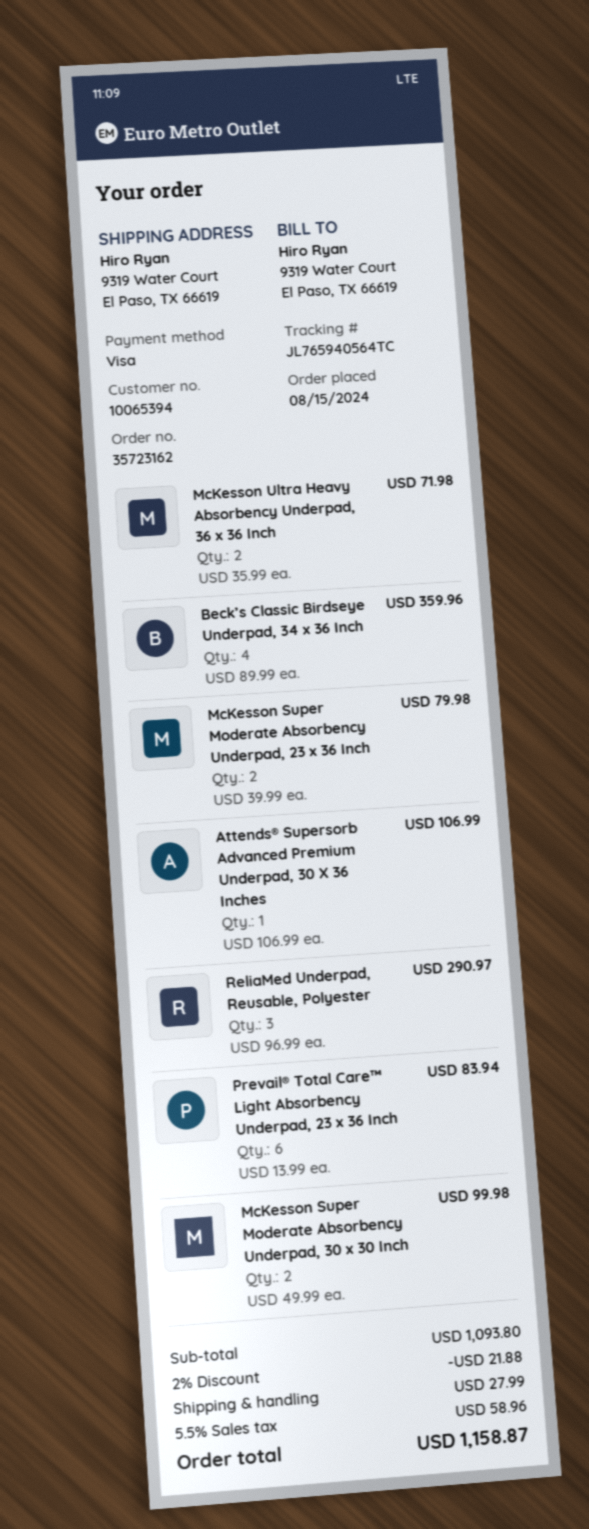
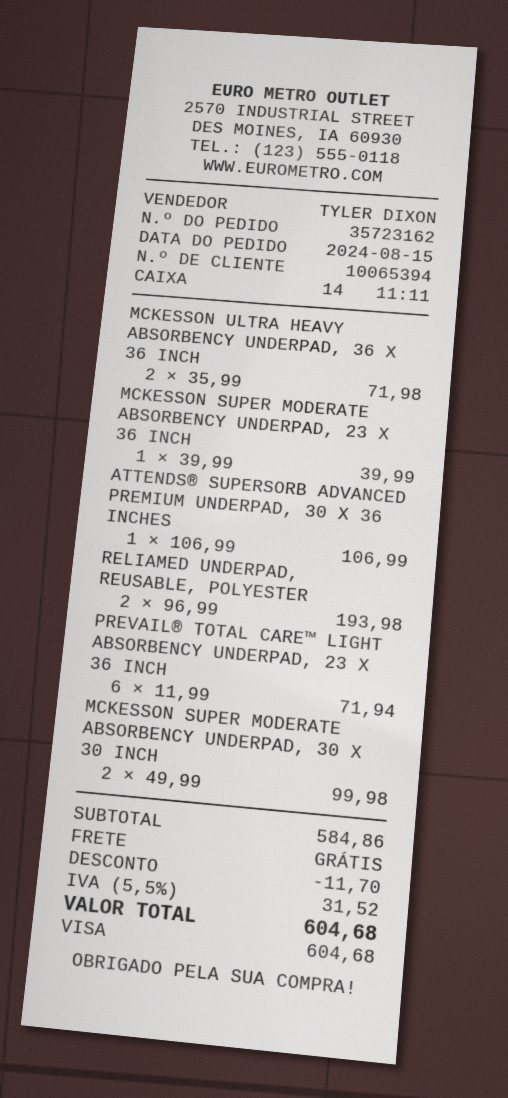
Beck’s Classic Birdseye Underpad, 34 x 36 Inch: 4 x 89.99 = 359.96 -> none
McKesson Super Moderate Absorbency Underpad, 23 x 36 Inch: 2 x 39.99 = 79.98 -> 1 x 39.99 = 39.99
ReliaMed Underpad, Reusable, Polyester: 3 x 96.99 = 290.97 -> 2 x 96.99 = 193.98
Prevail® Total Care™ Light Absorbency Underpad, 23 x 36 Inch: 6 x 13.99 = 83.94 -> 6 x 11.99 = 71.94
subtotal: 1093.80 -> 584.86
discount: 21.88 -> 11.70
shipping: 27.99 -> 0.00
tax: 5.5% = 58.96 -> 5.5% = 31.52
total: 1158.87 -> 604.68

